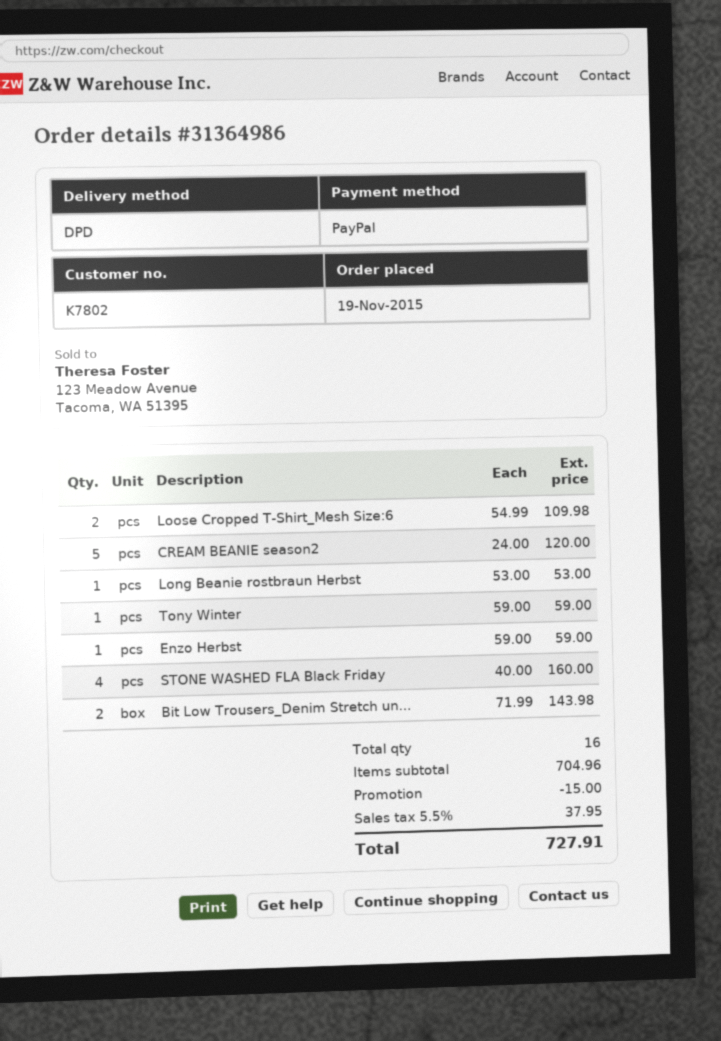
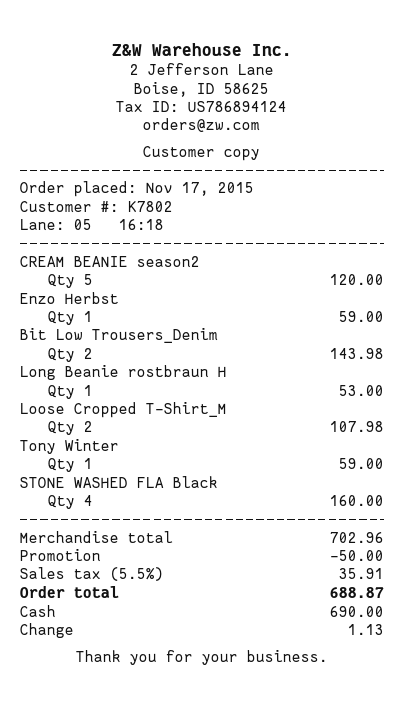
order date: 2015-11-19 -> 2015-11-17
payment method: PayPal -> cash
Loose Cropped T-Shirt_Mesh Size:6: 2 for 109.98 -> 2 for 107.98
subtotal: 704.96 -> 702.96
discount: 15.00 -> 50.00
tax: 5.5% = 37.95 -> 5.5% = 35.91
total: 727.91 -> 688.87

